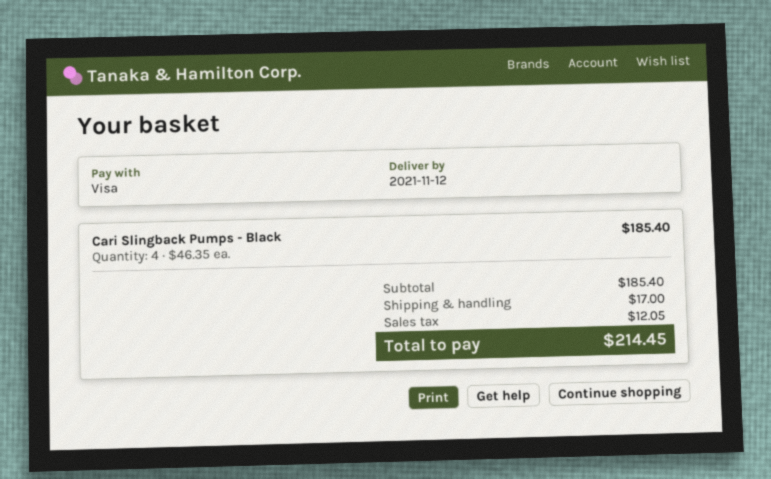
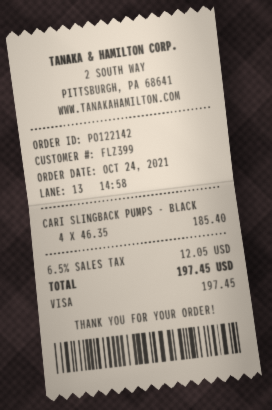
shipping: 17.00 -> none
total: 214.45 -> 197.45

